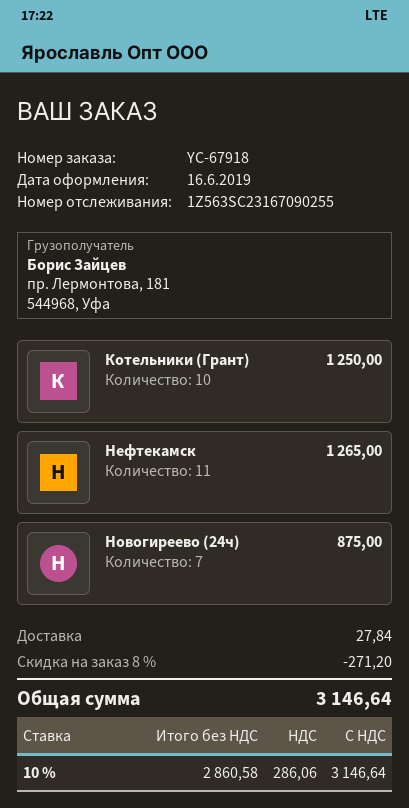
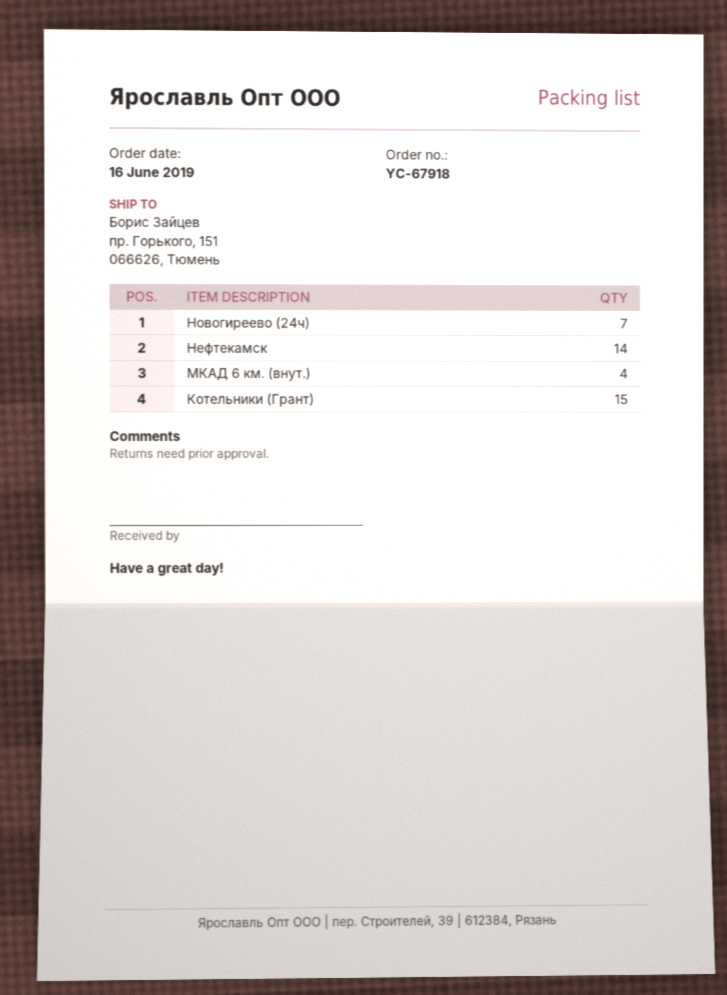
ship to: пр. Лермонтова, 181, 544968, Уфа -> пр. Горького, 151, 066626, Тюмень
Котельники (Грант): 10 -> 15
Нефтекамск: 11 -> 14
МКАД 6 км. (внут.): none -> 4

